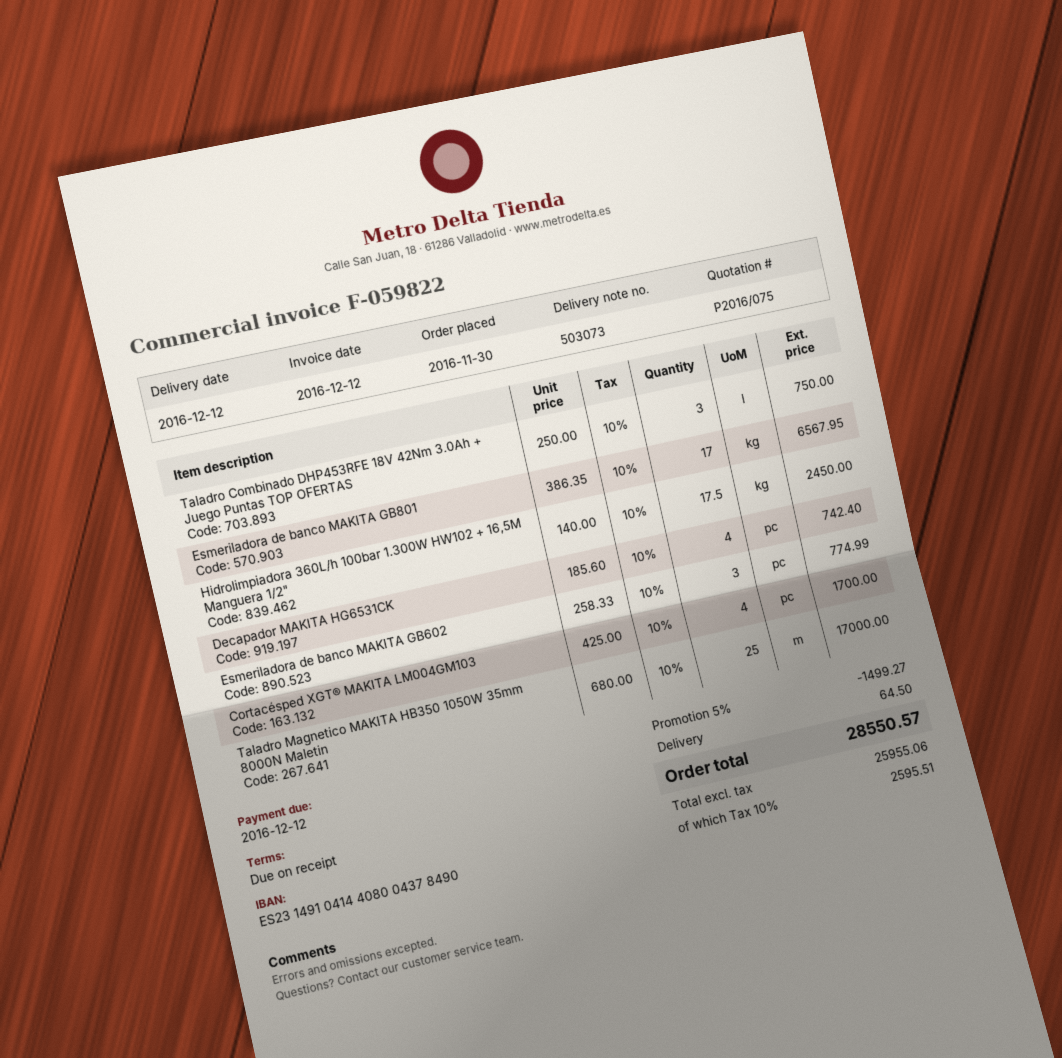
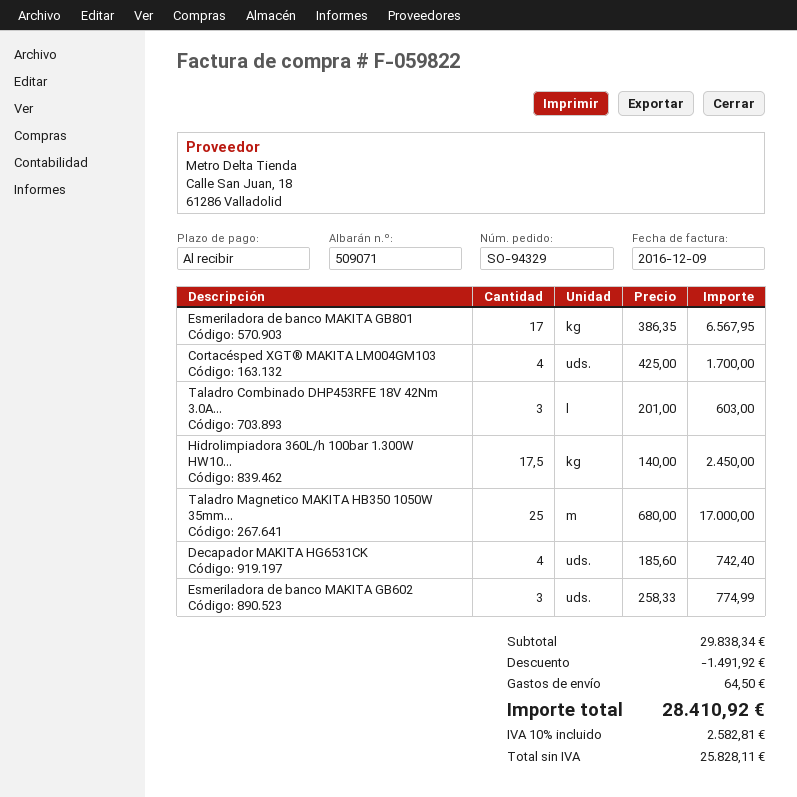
delivery note number: 503073 -> 509071
invoice date: 2016-12-12 -> 2016-12-09
Taladro Combinado DHP453RFE 18V 42Nm 3.0Ah + Juego Puntas TOP OFERTAS: 3 x 250.00 = 750.00 -> 3 x 201.00 = 603.00
discount: 1499.27 -> 1491.92
net: 25955.06 -> 25828.11
tax: 10% = 2595.51 -> 10% = 2582.81
total: 28550.57 -> 28410.92

